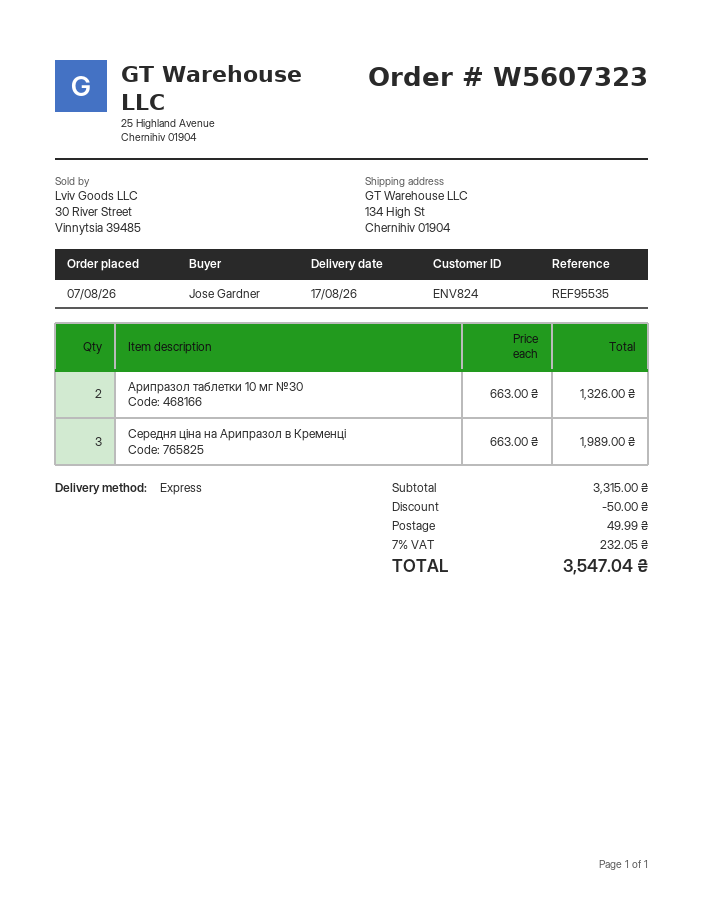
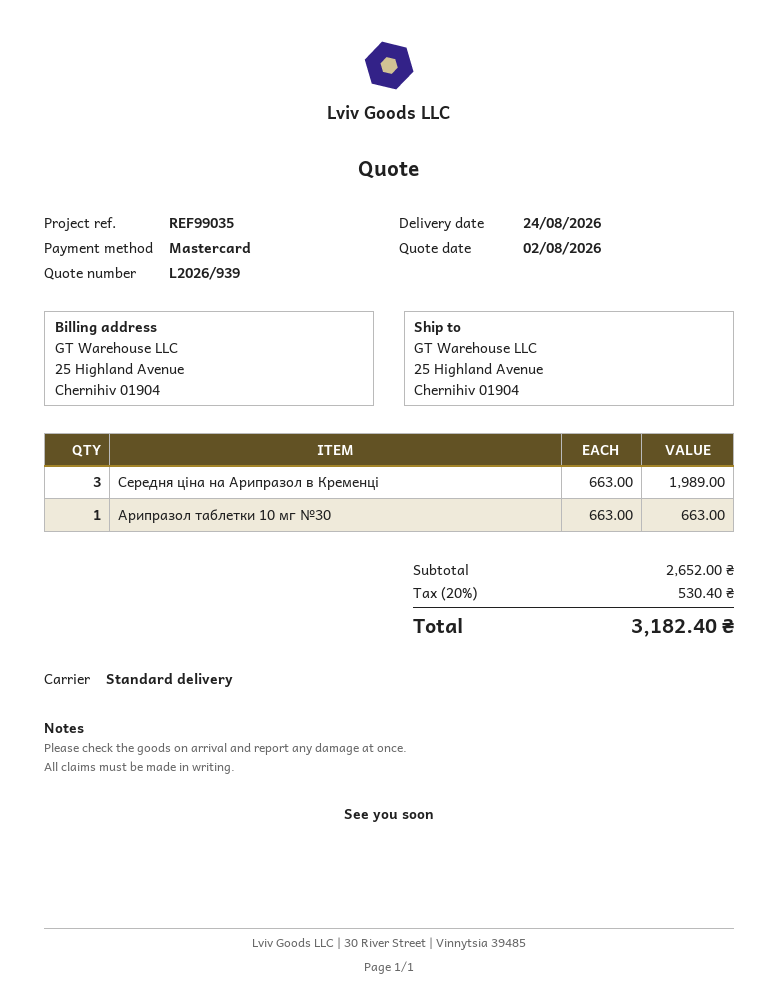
delivery date: 2026-08-17 -> 2026-08-24
reference: REF95535 -> REF99035
shipping method: express -> standard
ship to: 134 High St, Chernihiv 01904 -> 25 Highland Avenue, Chernihiv 01904
Арипразол таблетки 10 мг №30: 2 x 663.00 = 1326.00 -> 1 x 663.00 = 663.00
subtotal: 3315.00 -> 2652.00
discount: 50.00 -> none
shipping: 49.99 -> none
tax: 7% = 232.05 -> 20% = 530.40
total: 3547.04 -> 3182.40

